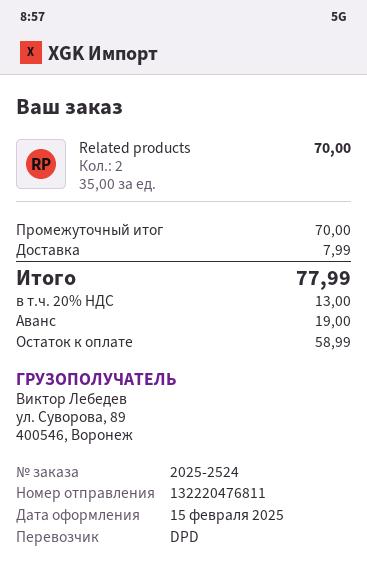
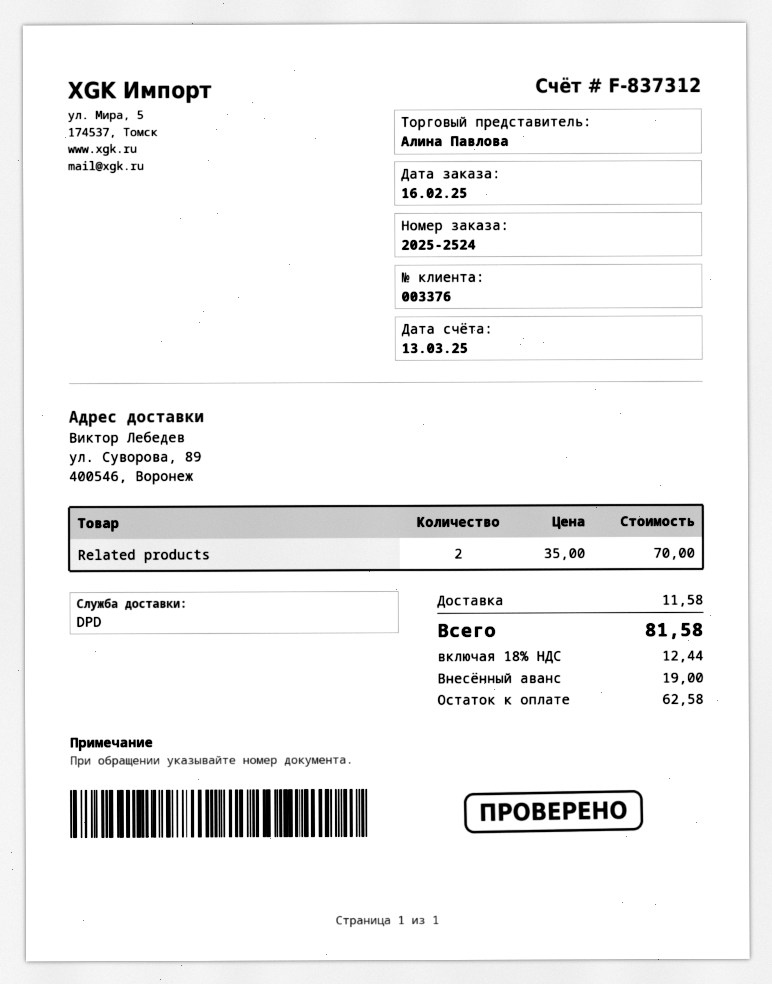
order date: 2025-02-15 -> 2025-02-16
shipping: 7.99 -> 11.58
tax: 20% = 13.00 -> 18% = 12.44
total: 77.99 -> 81.58
balance: 58.99 -> 62.58

